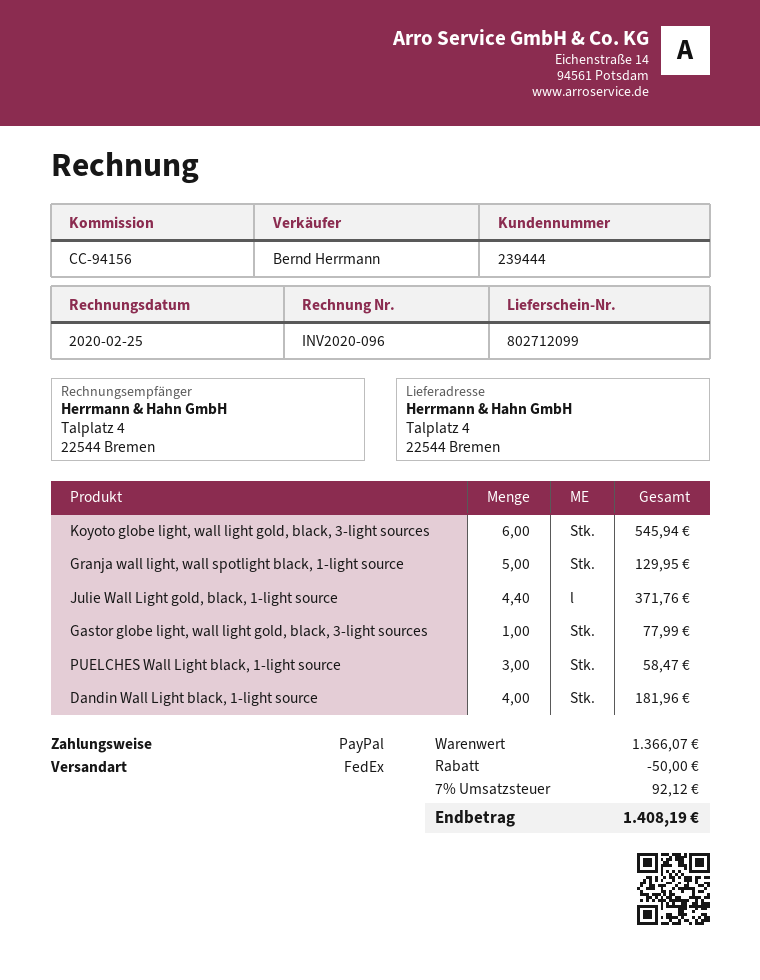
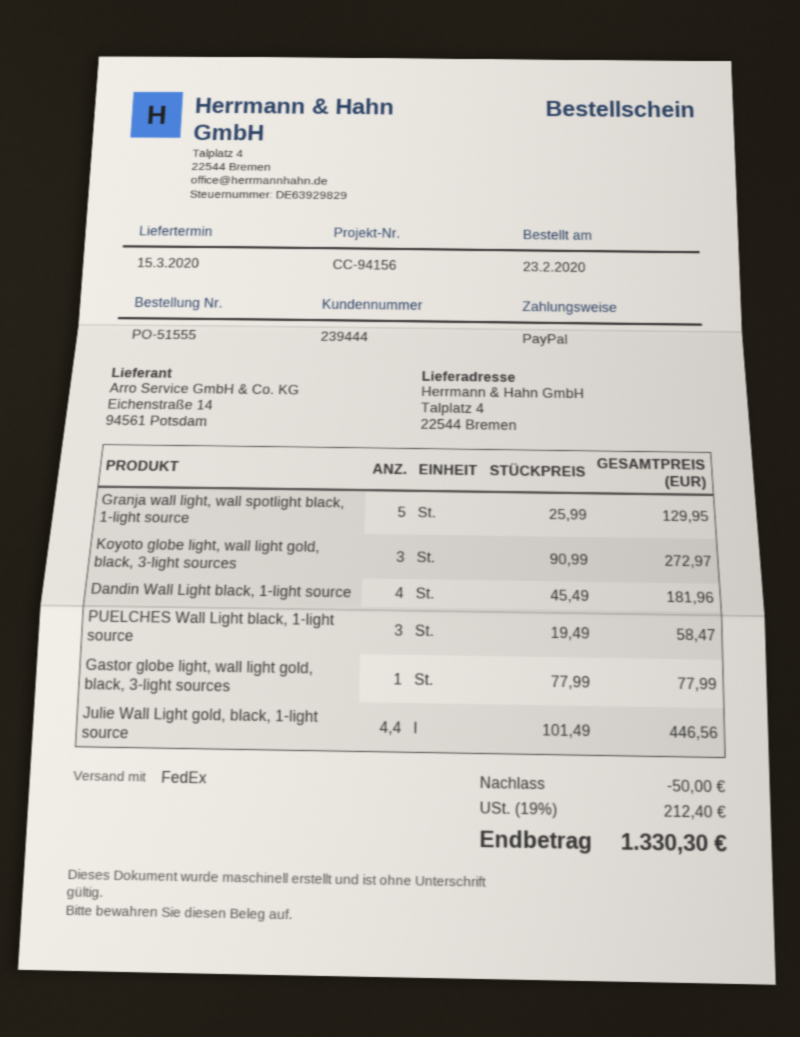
Koyoto globe light, wall light gold, black, 3-light sources: 6 for 545.94 -> 3 for 272.97
Julie Wall Light gold, black, 1-light source: 4.4 for 371.76 -> 4.4 for 446.56
tax: 7% = 92.12 -> 19% = 212.40
total: 1408.19 -> 1330.30

